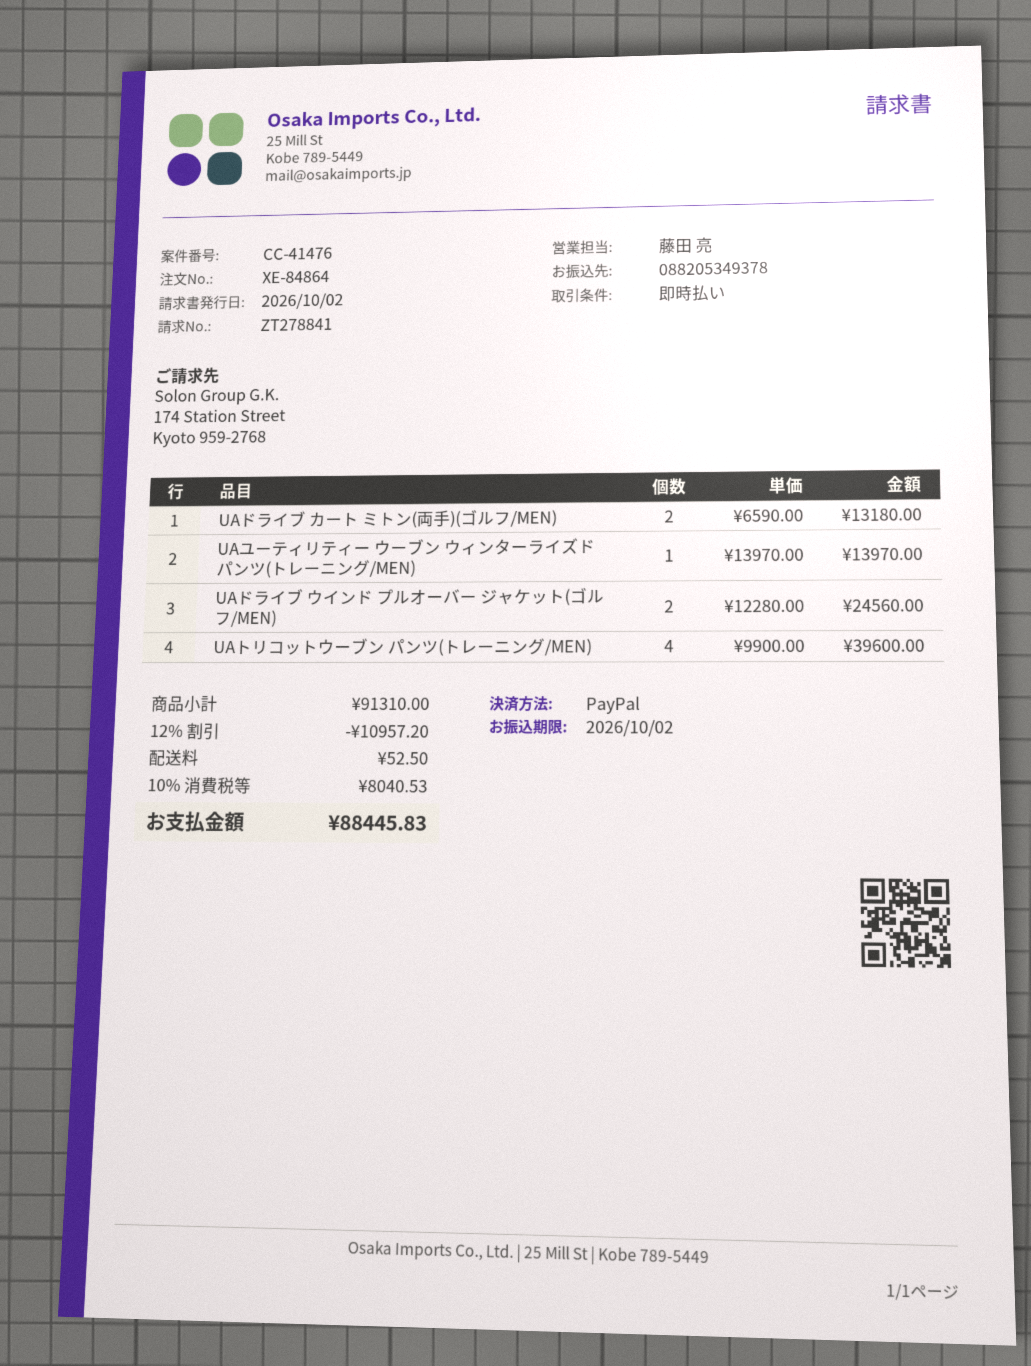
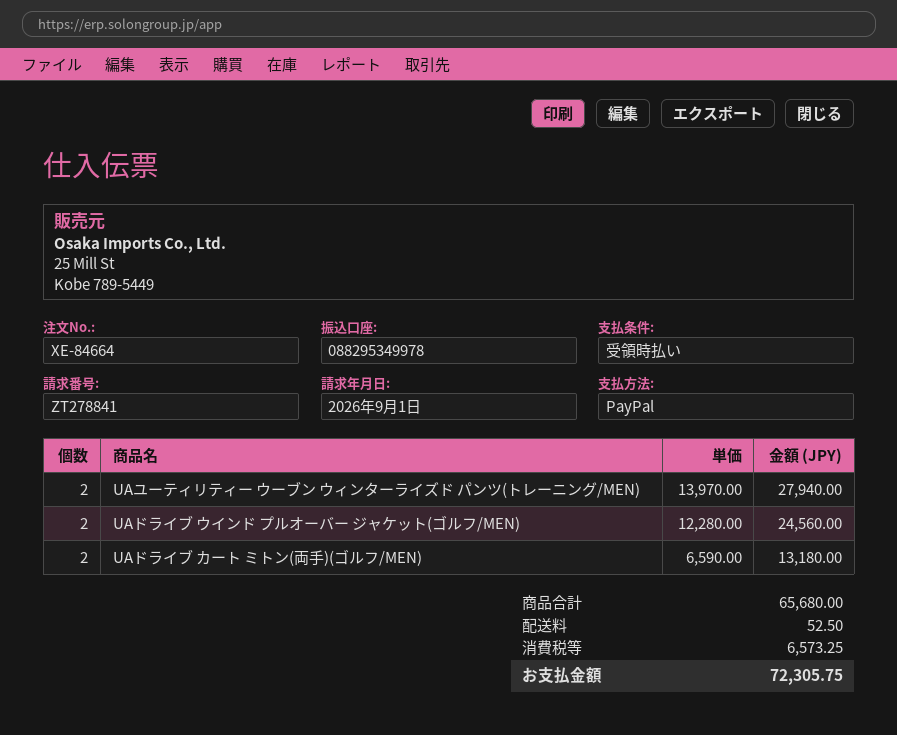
order number: XE-84864 -> XE-84664
invoice date: 2026-10-02 -> 2026-09-01
bank account: 088205349378 -> 088295349978
UAユーティリティー ウーブン ウィンターライズド パンツ(トレーニング/MEN): 1 x 13970.00 = 13970.00 -> 2 x 13970.00 = 27940.00
UAトリコットウーブン パンツ(トレーニング/MEN): 4 x 9900.00 = 39600.00 -> none
subtotal: 91310.00 -> 65680.00
discount: 12% = 10957.20 -> none
tax: 8040.53 -> 6573.25
total: 88445.83 -> 72305.75

